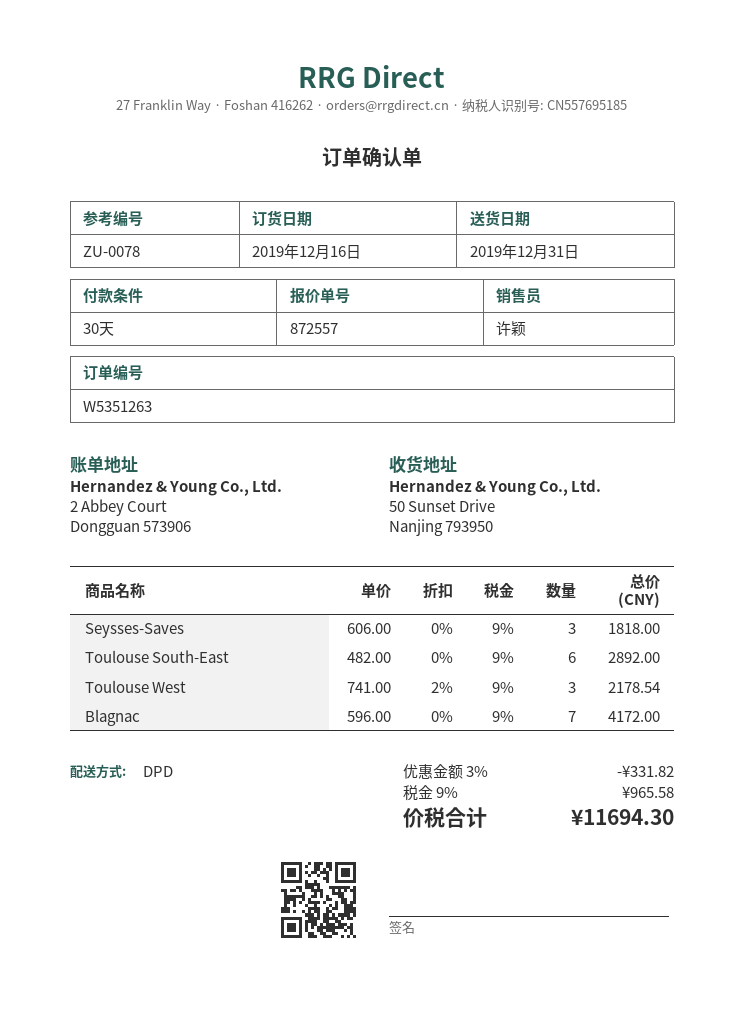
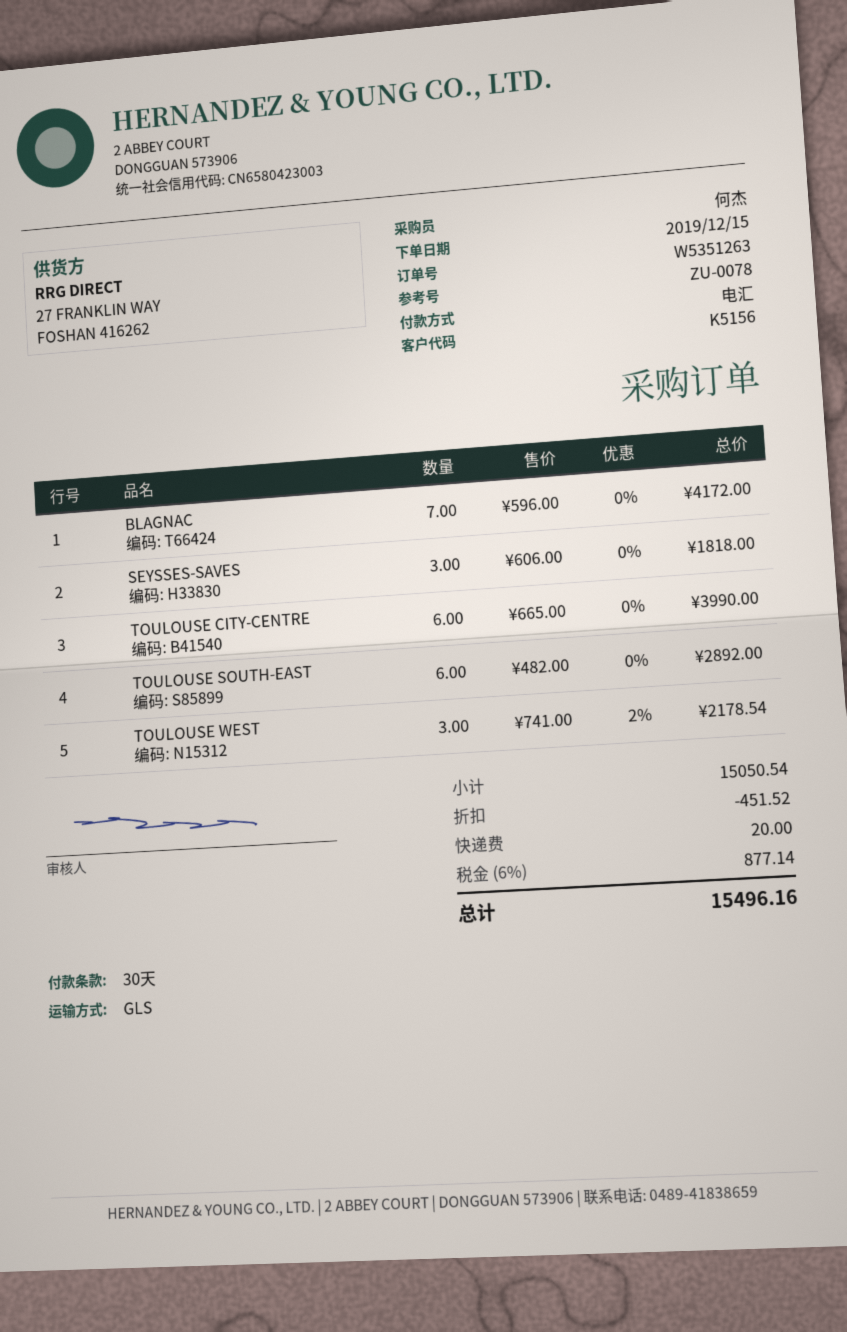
order date: 2019-12-16 -> 2019-12-15
shipping method: DPD -> GLS
TOULOUSE CITY-CENTRE: none -> 6 x 665.00 = 3990.00
discount: 331.82 -> 451.52
shipping: none -> 20.00
tax: 9% = 965.58 -> 6% = 877.14
total: 11694.30 -> 15496.16

